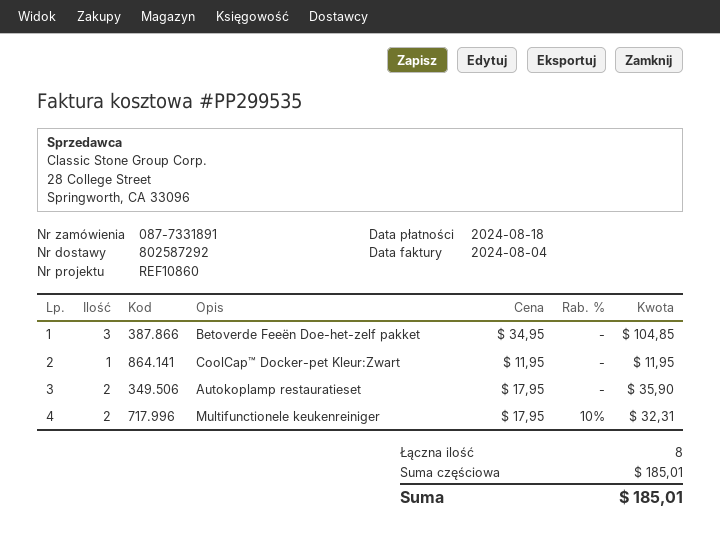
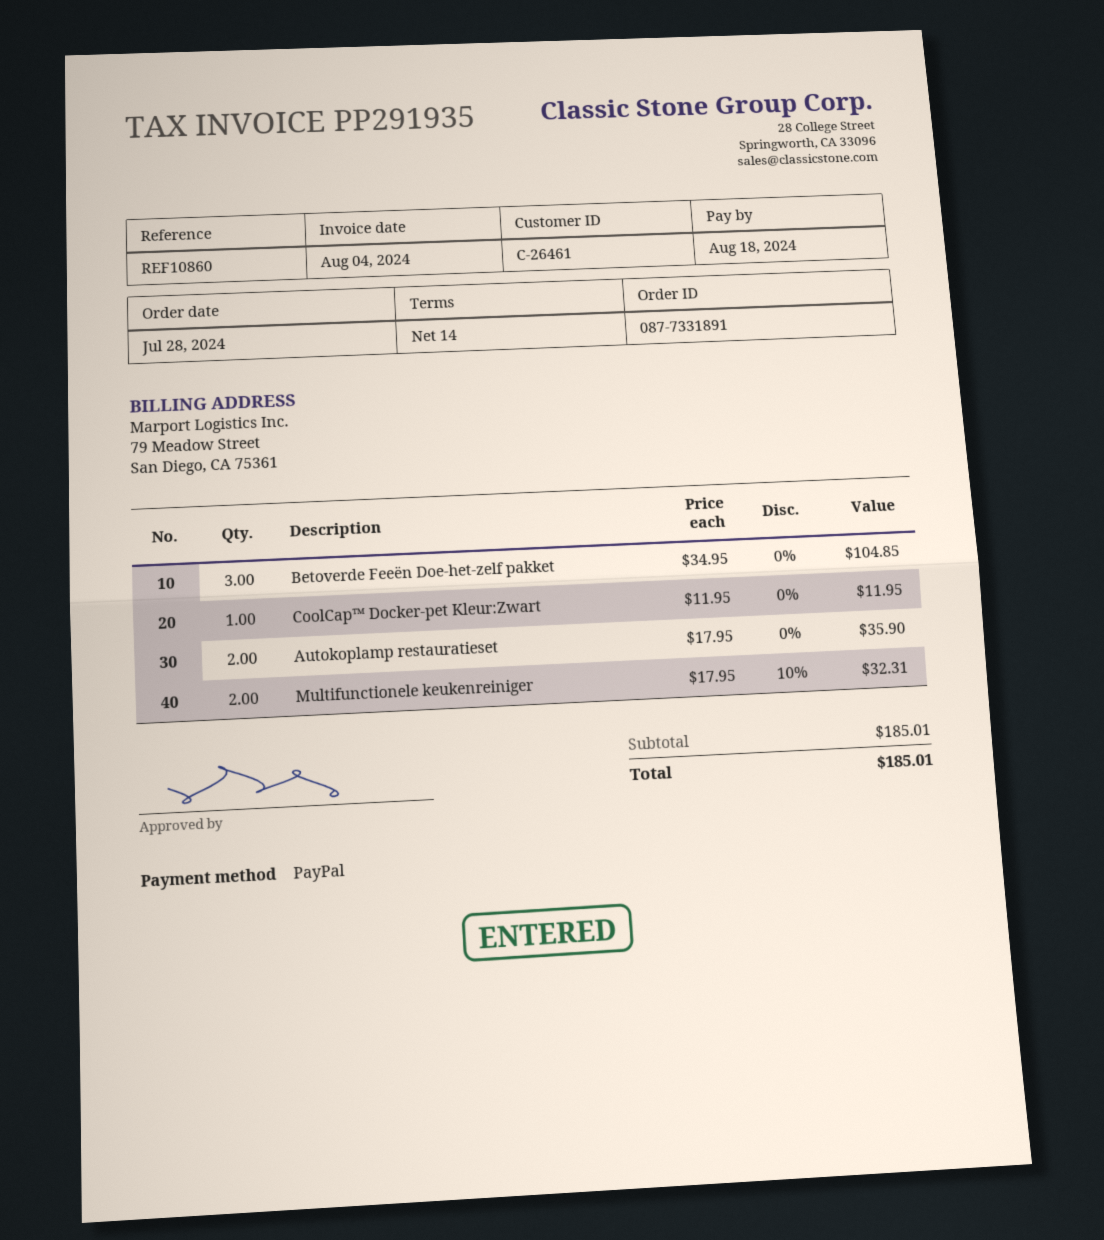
invoice number: PP299535 -> PP291935

